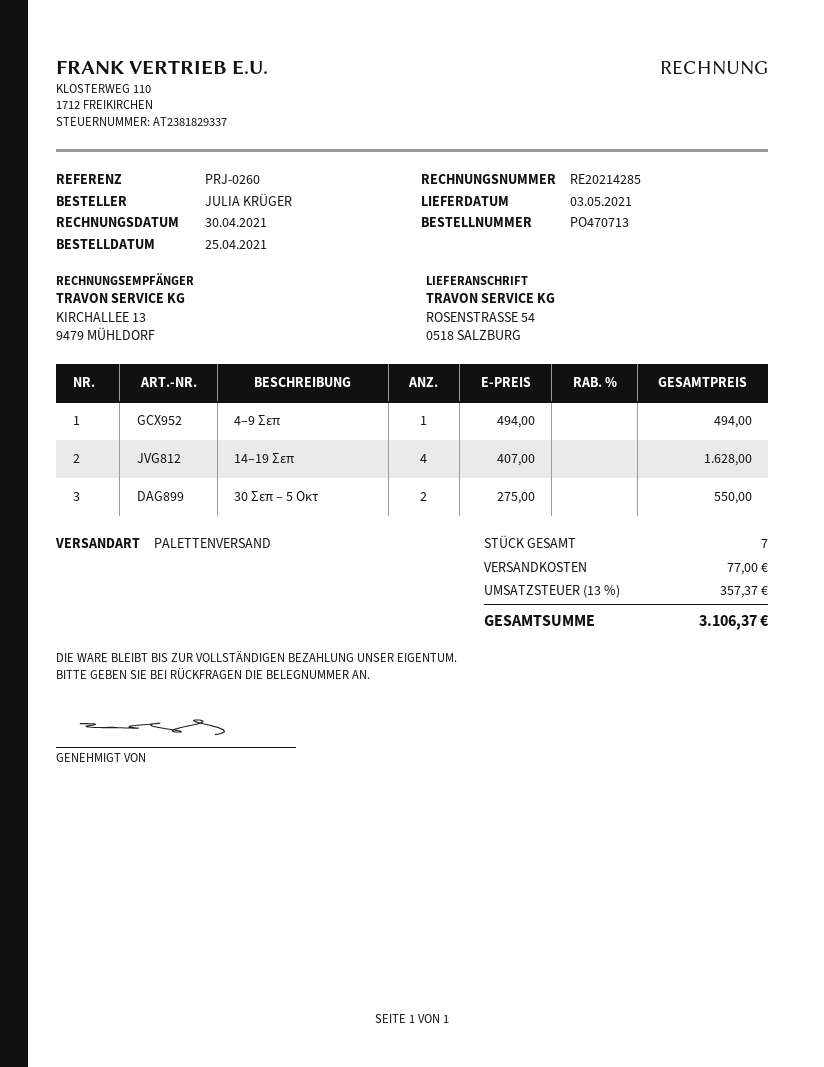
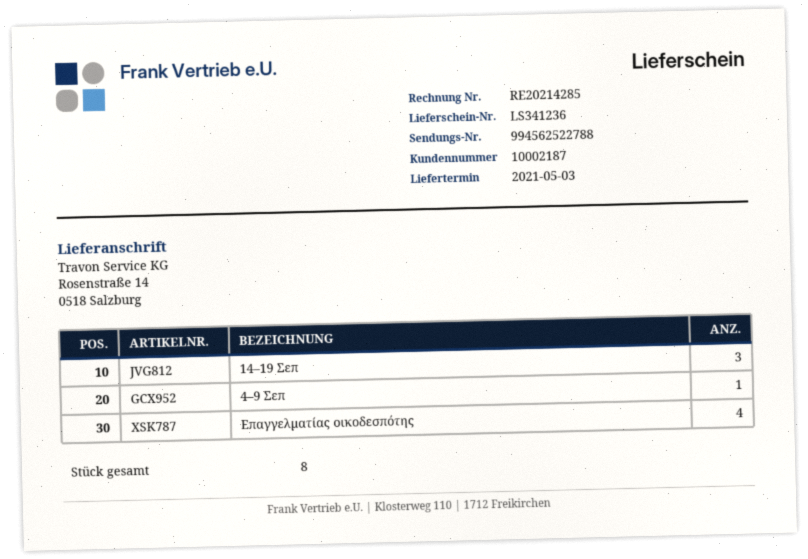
ship to: ROSENSTRASSE 54, 0518 SALZBURG -> Rosenstraße 14, 0518 Salzburg
14–19 Σεπ: 4 -> 3
30 Σεπ – 5 Οκτ: 2 -> none
Επαγγελματίας οικοδεσπότης: none -> 4
total quantity: 7 -> 8

